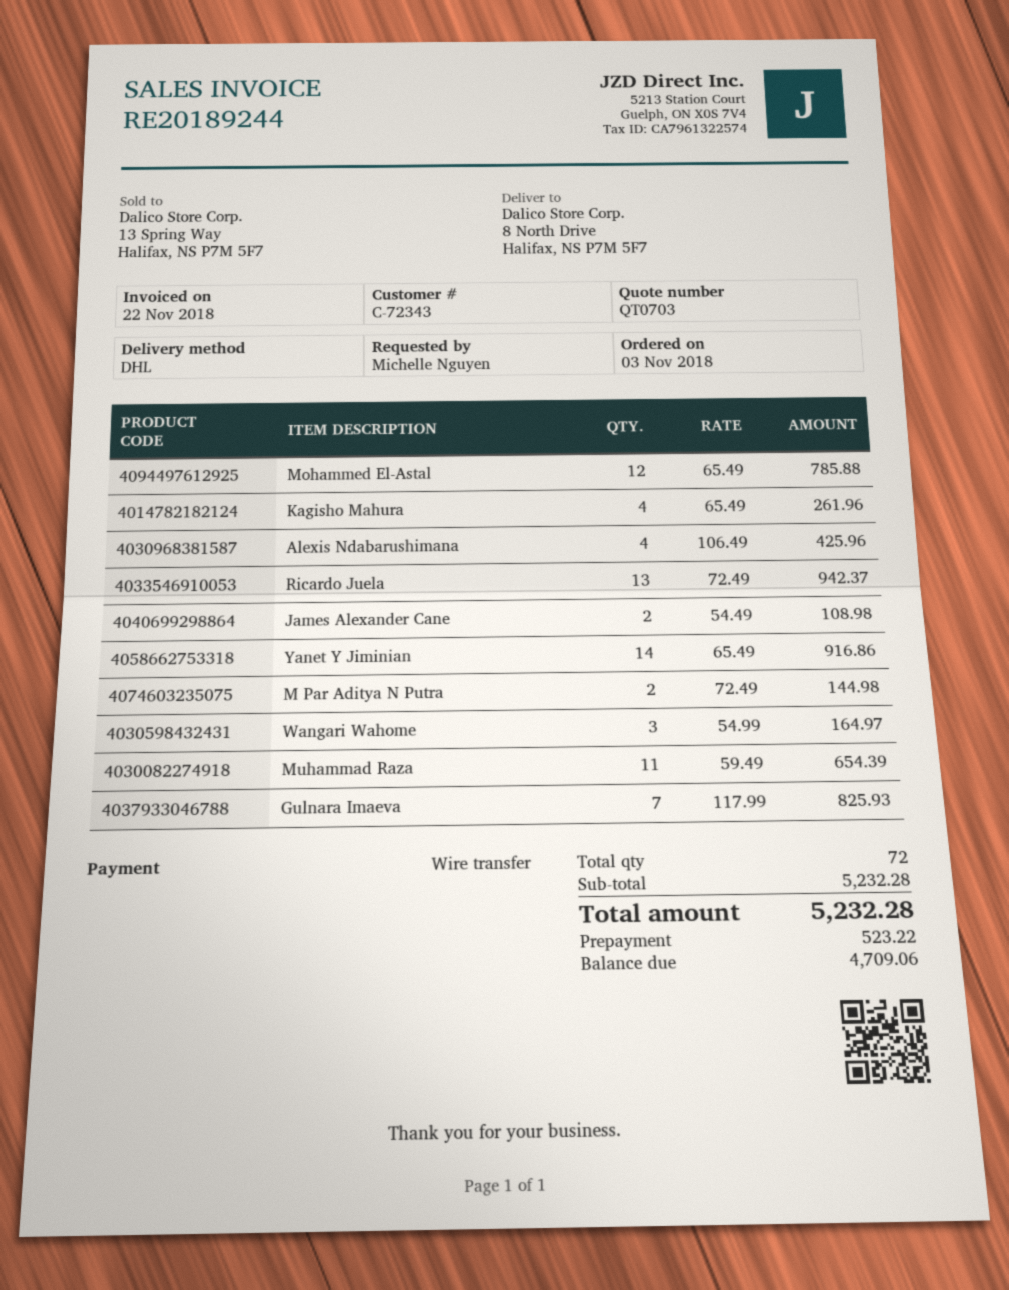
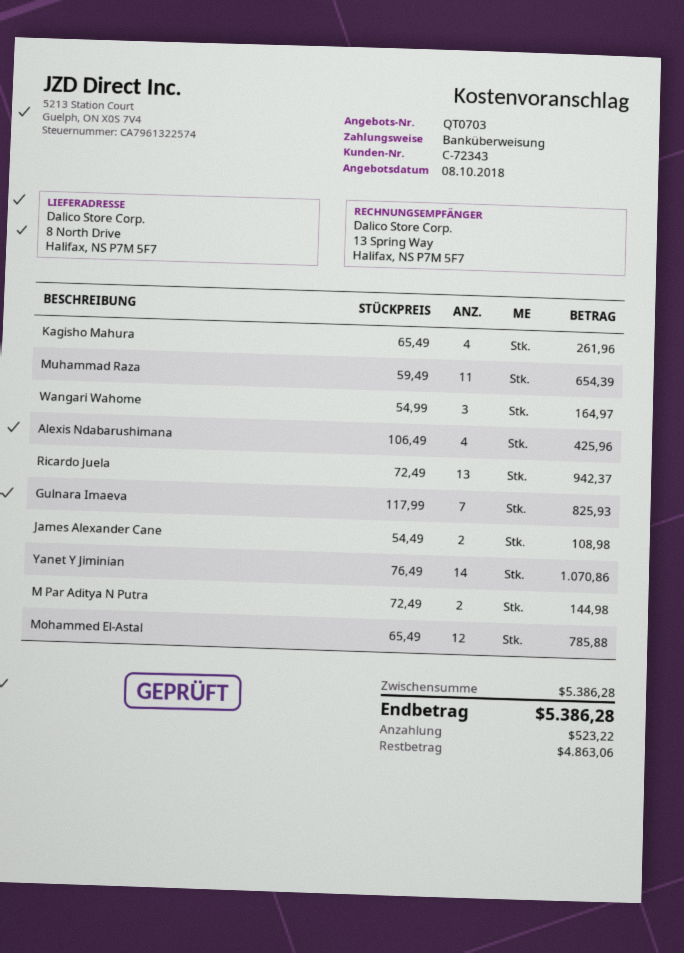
Yanet Y Jiminian: 14 x 65.49 = 916.86 -> 14 x 76.49 = 1070.86
subtotal: 5232.28 -> 5386.28
total: 5232.28 -> 5386.28
balance: 4709.06 -> 4863.06

